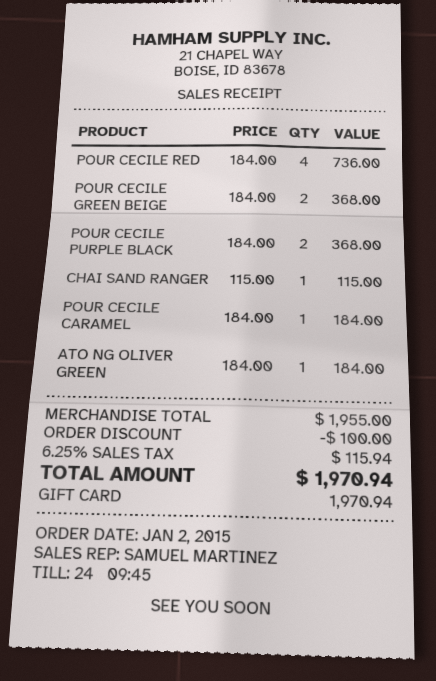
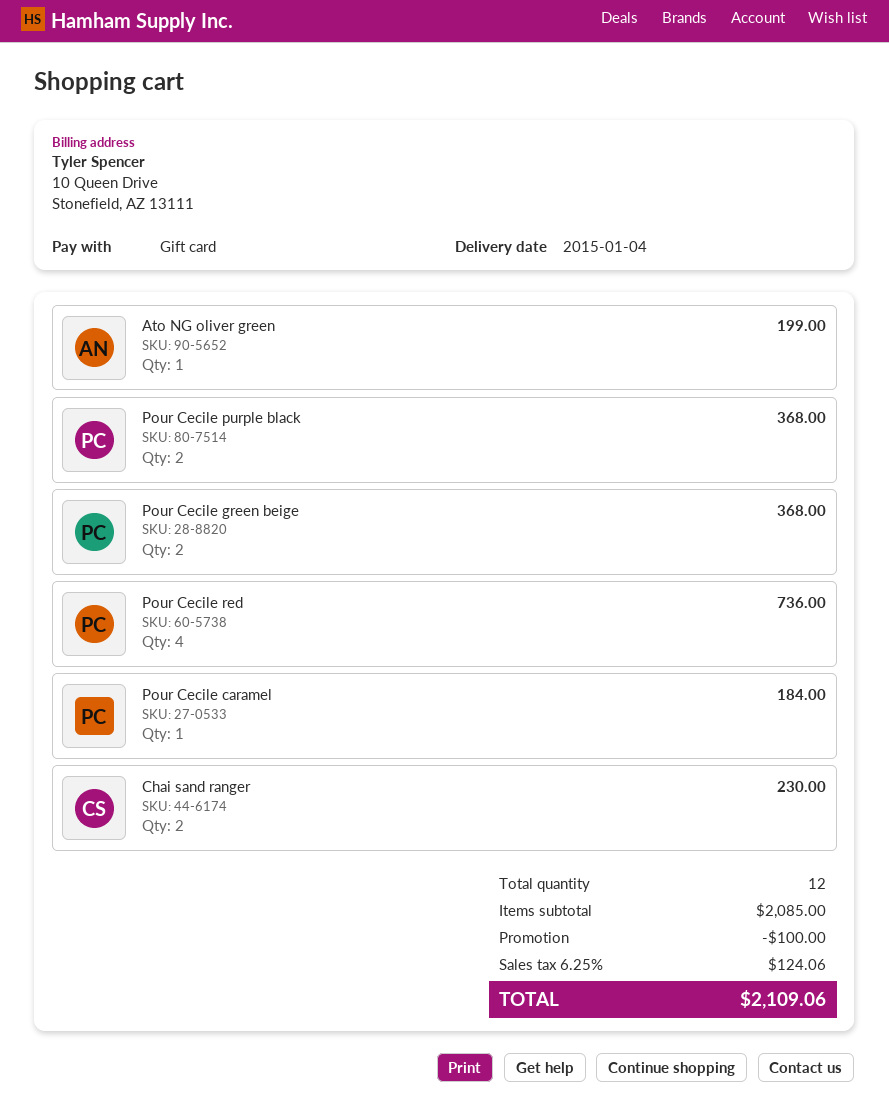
CHAI SAND RANGER: 1 for 115.00 -> 2 for 230.00
ATO NG OLIVER GREEN: 1 for 184.00 -> 1 for 199.00
subtotal: 1955.00 -> 2085.00
tax: 6.25% = 115.94 -> 6.25% = 124.06
total: 1970.94 -> 2109.06

